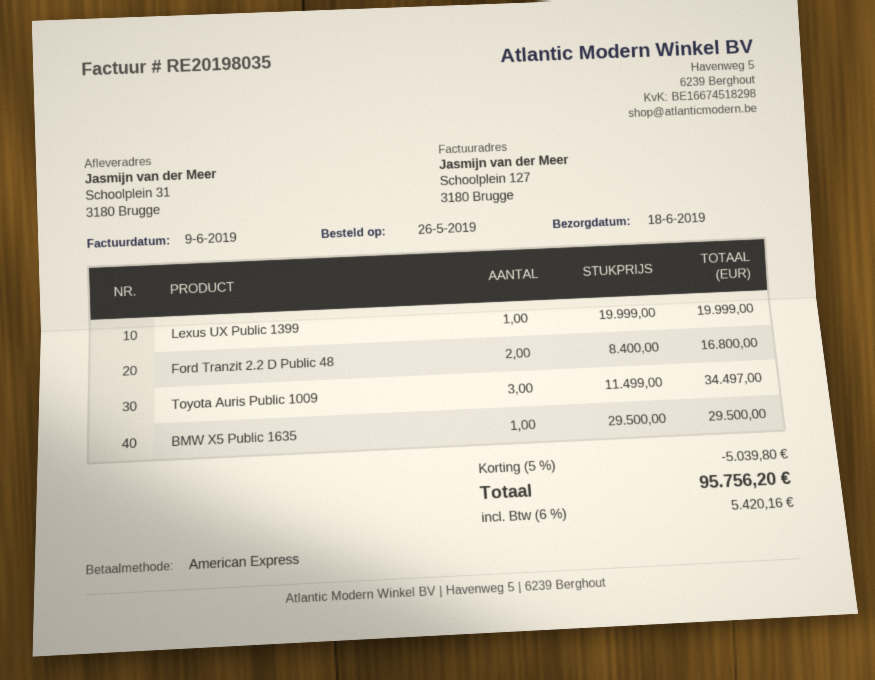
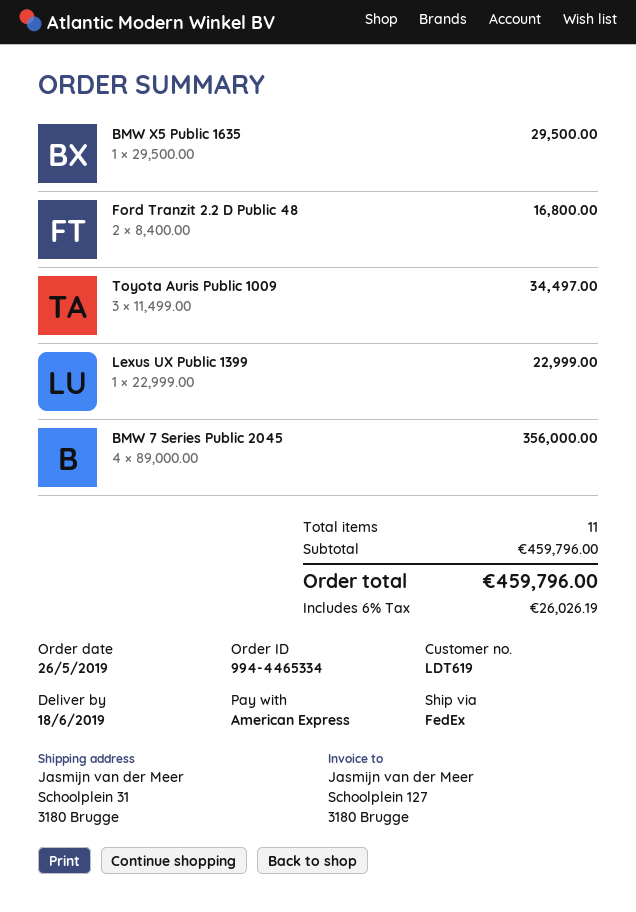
Lexus UX Public 1399: 1 x 19999.00 = 19999.00 -> 1 x 22999.00 = 22999.00
BMW 7 Series Public 2045: none -> 4 x 89000.00 = 356000.00
discount: 5% = 5039.80 -> none
tax: 6% = 5420.16 -> 6% = 26026.19
total: 95756.20 -> 459796.00

